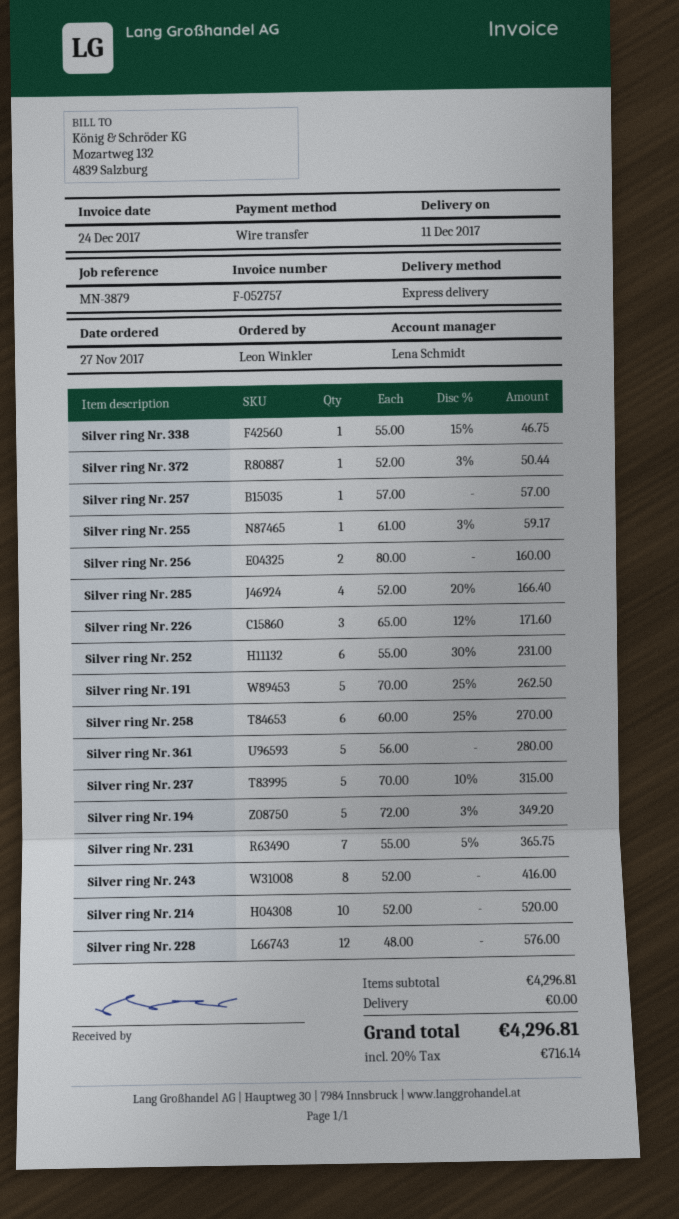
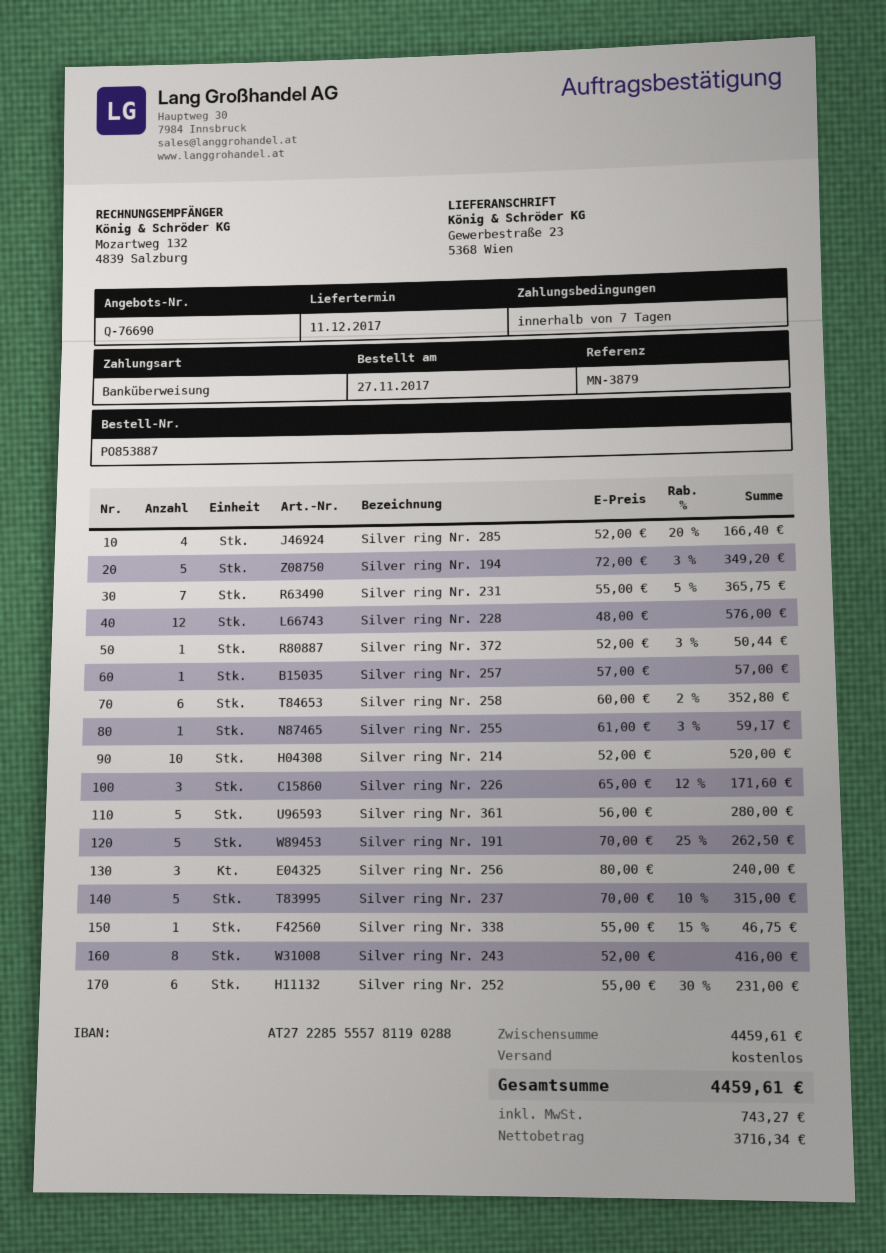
Silver ring Nr. 256: 2 x 80.00 = 160.00 -> 3 x 80.00 = 240.00
Silver ring Nr. 258: 6 x 60.00 - 25% = 270.00 -> 6 x 60.00 - 2% = 352.80
subtotal: 4296.81 -> 4459.61
tax: 716.14 -> 743.27
total: 4296.81 -> 4459.61

